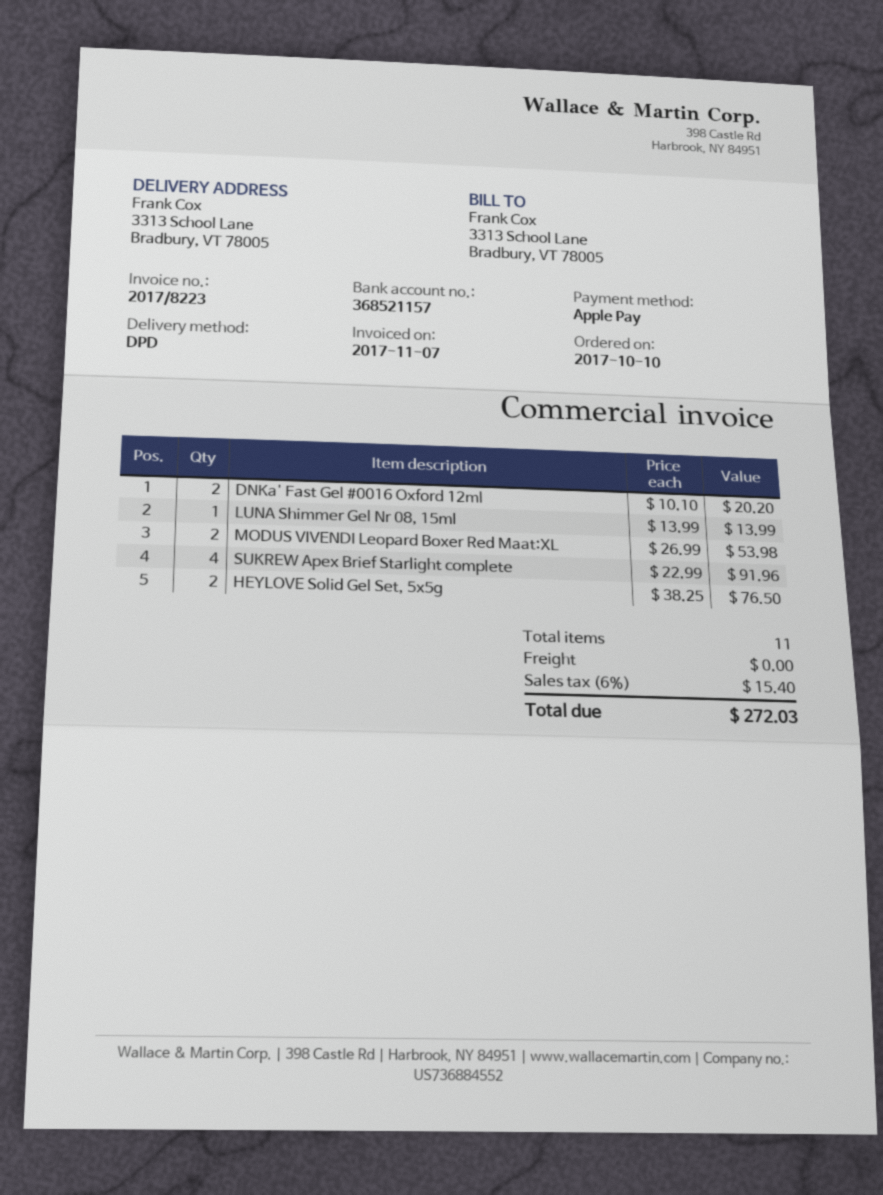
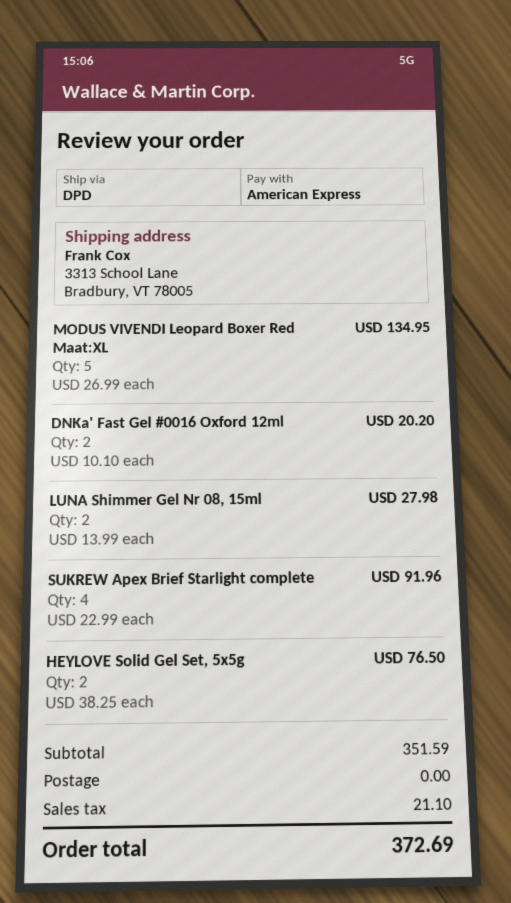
payment method: Apple Pay -> American Express
LUNA Shimmer Gel Nr 08, 15ml: 1 x 13.99 = 13.99 -> 2 x 13.99 = 27.98
MODUS VIVENDI Leopard Boxer Red Maat:XL: 2 x 26.99 = 53.98 -> 5 x 26.99 = 134.95
tax: 15.40 -> 21.10
total: 272.03 -> 372.69

